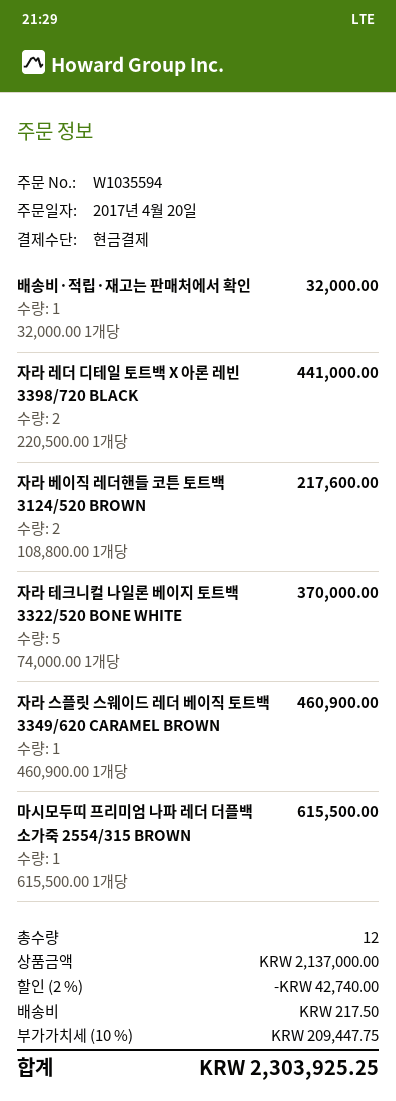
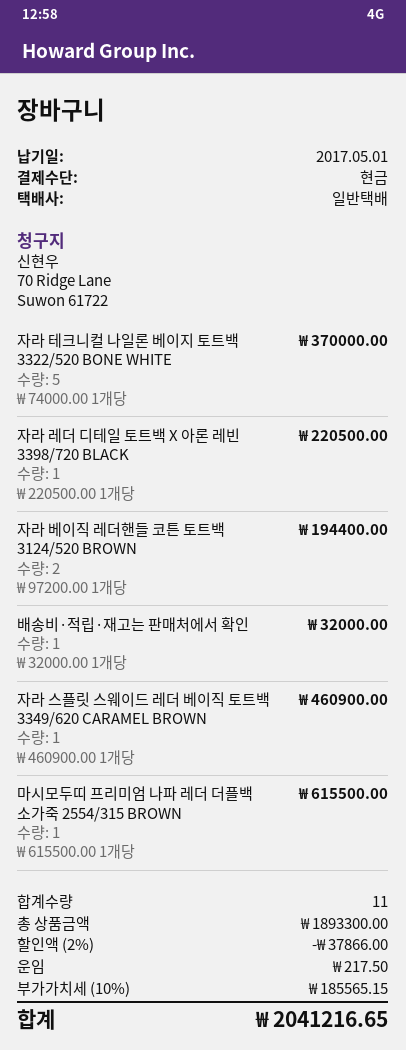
자라 레더 디테일 토트백 X 아론 레빈 3398/720 BLACK: 2 x 220500.00 = 441000.00 -> 1 x 220500.00 = 220500.00
자라 베이직 레더핸들 코튼 토트백 3124/520 BROWN: 2 x 108800.00 = 217600.00 -> 2 x 97200.00 = 194400.00
total quantity: 12 -> 11
subtotal: 2137000.00 -> 1893300.00
discount: 2% = 42740.00 -> 2% = 37866.00
tax: 10% = 209447.75 -> 10% = 185565.15
total: 2303925.25 -> 2041216.65

